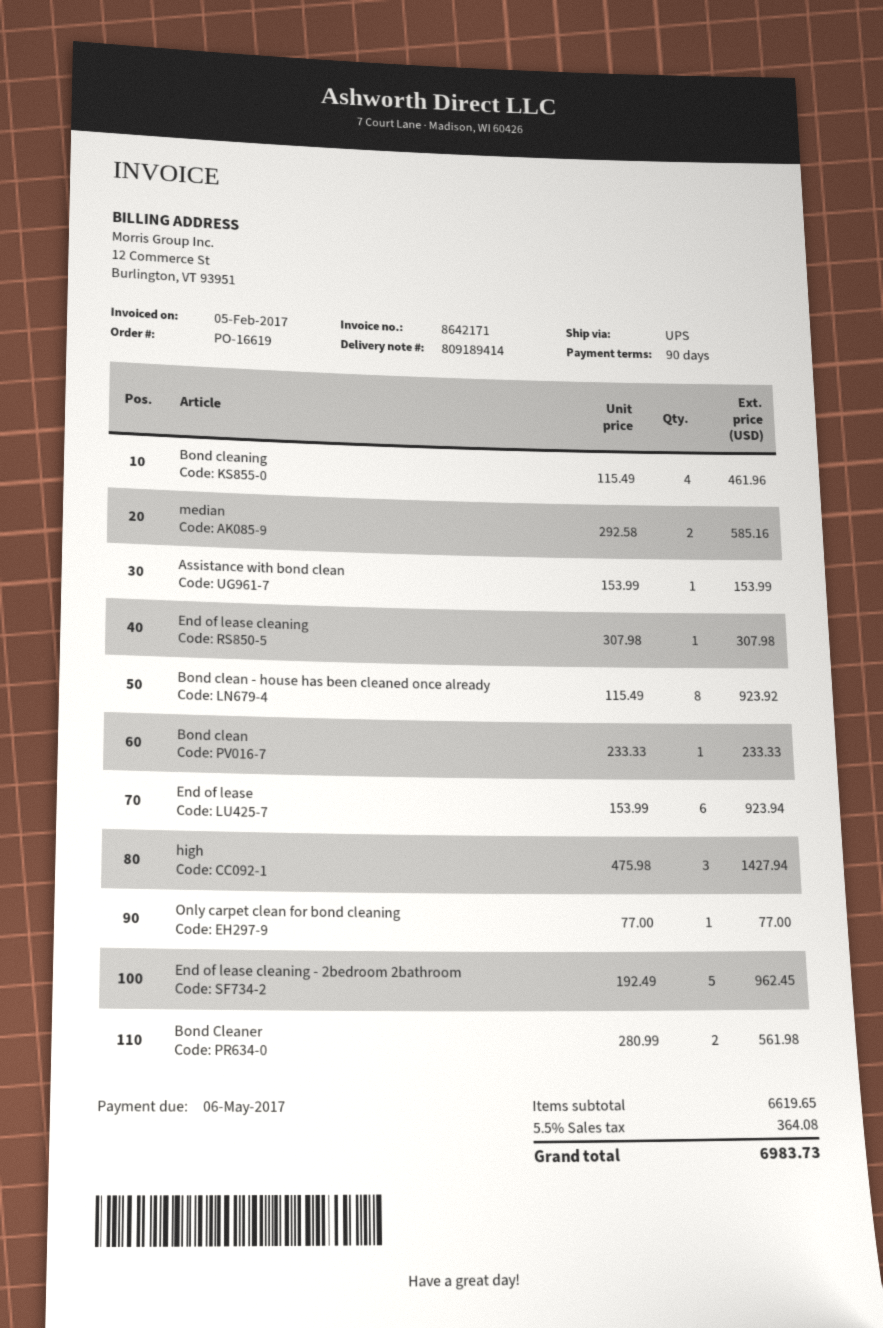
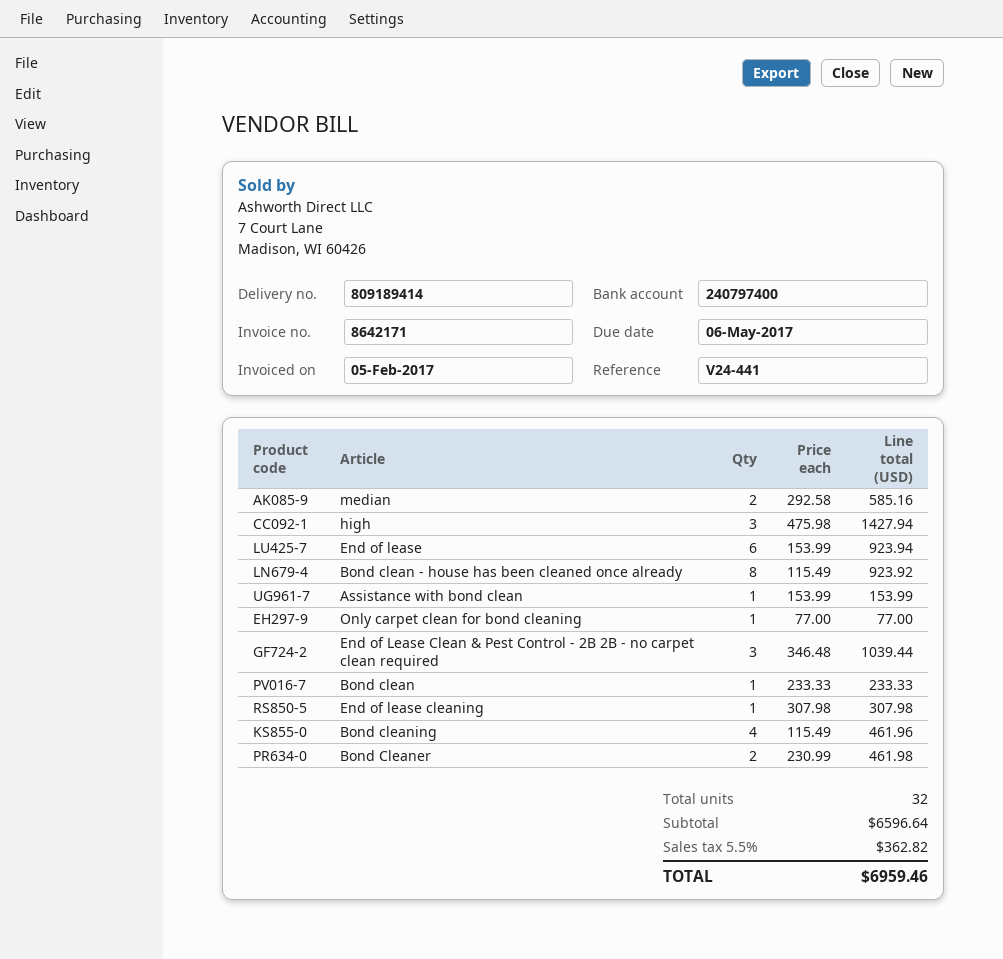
End of lease cleaning - 2bedroom 2bathroom: 5 x 192.49 = 962.45 -> none
Bond Cleaner: 2 x 280.99 = 561.98 -> 2 x 230.99 = 461.98
End of Lease Clean & Pest Control - 2B 2B - no carpet clean required: none -> 3 x 346.48 = 1039.44
subtotal: 6619.65 -> 6596.64
tax: 5.5% = 364.08 -> 5.5% = 362.82
total: 6983.73 -> 6959.46

